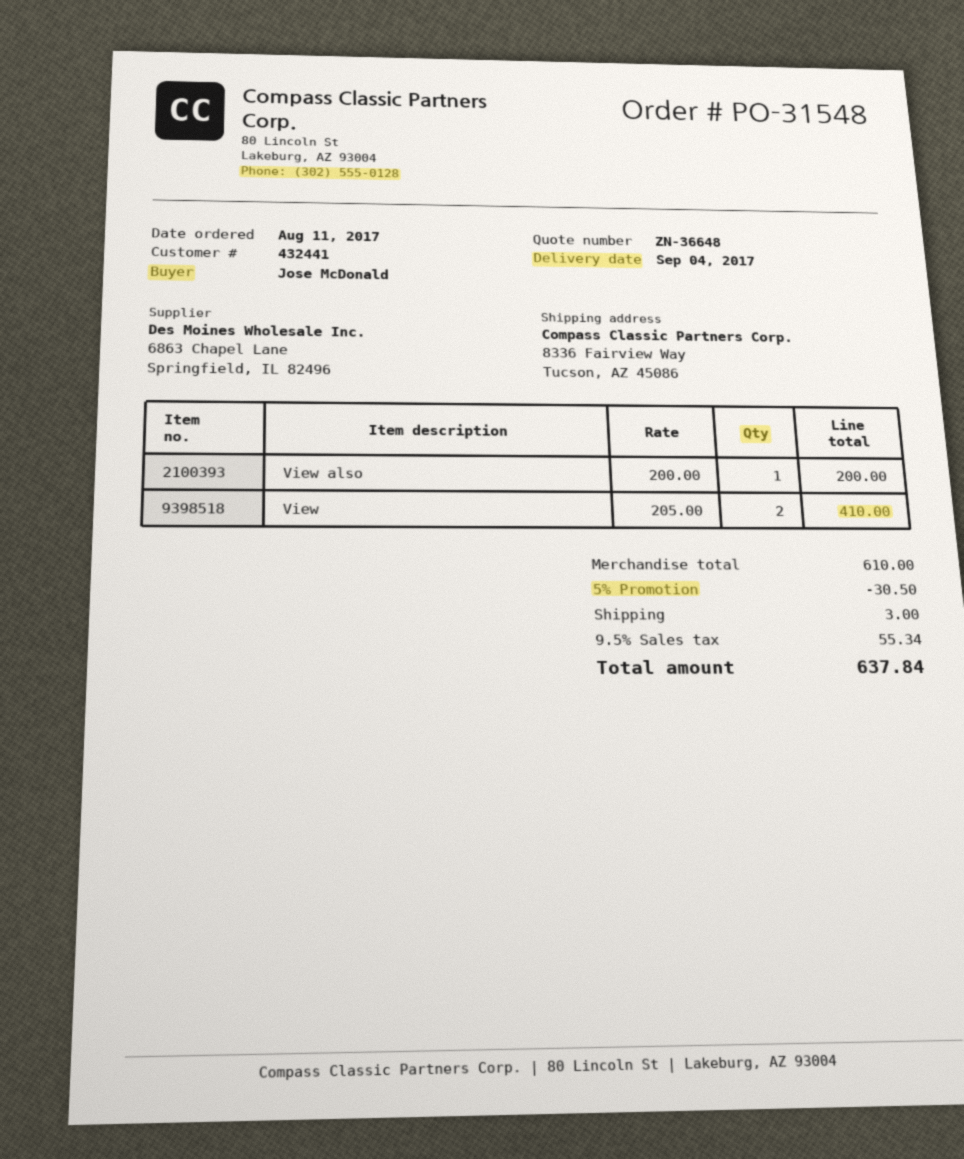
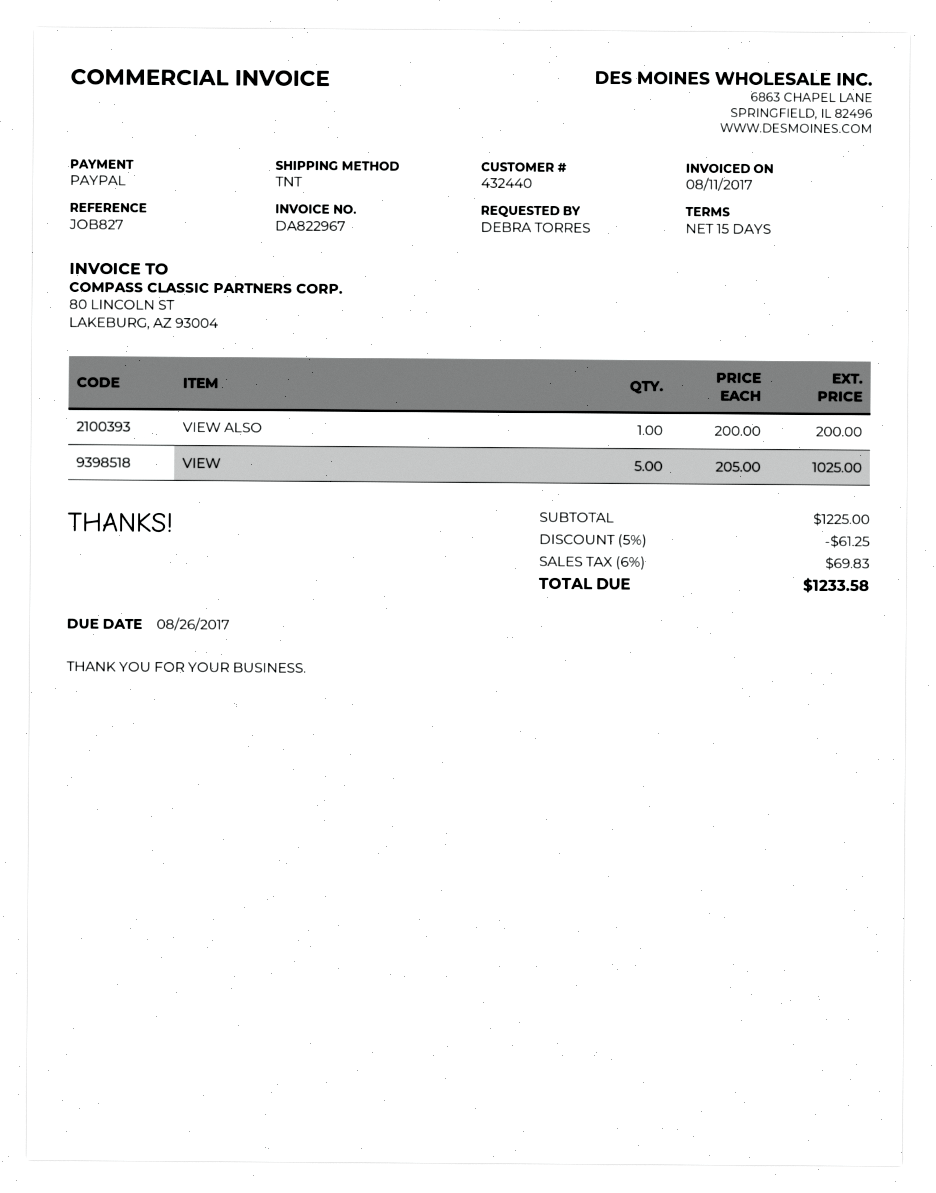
customer number: 432441 -> 432440
ordered by: Jose McDonald -> DEBRA TORRES
View: 2 x 205.00 = 410.00 -> 5 x 205.00 = 1025.00
subtotal: 610.00 -> 1225.00
discount: 5% = 30.50 -> 5% = 61.25
shipping: 3.00 -> none
tax: 9.5% = 55.34 -> 6% = 69.83
total: 637.84 -> 1233.58

